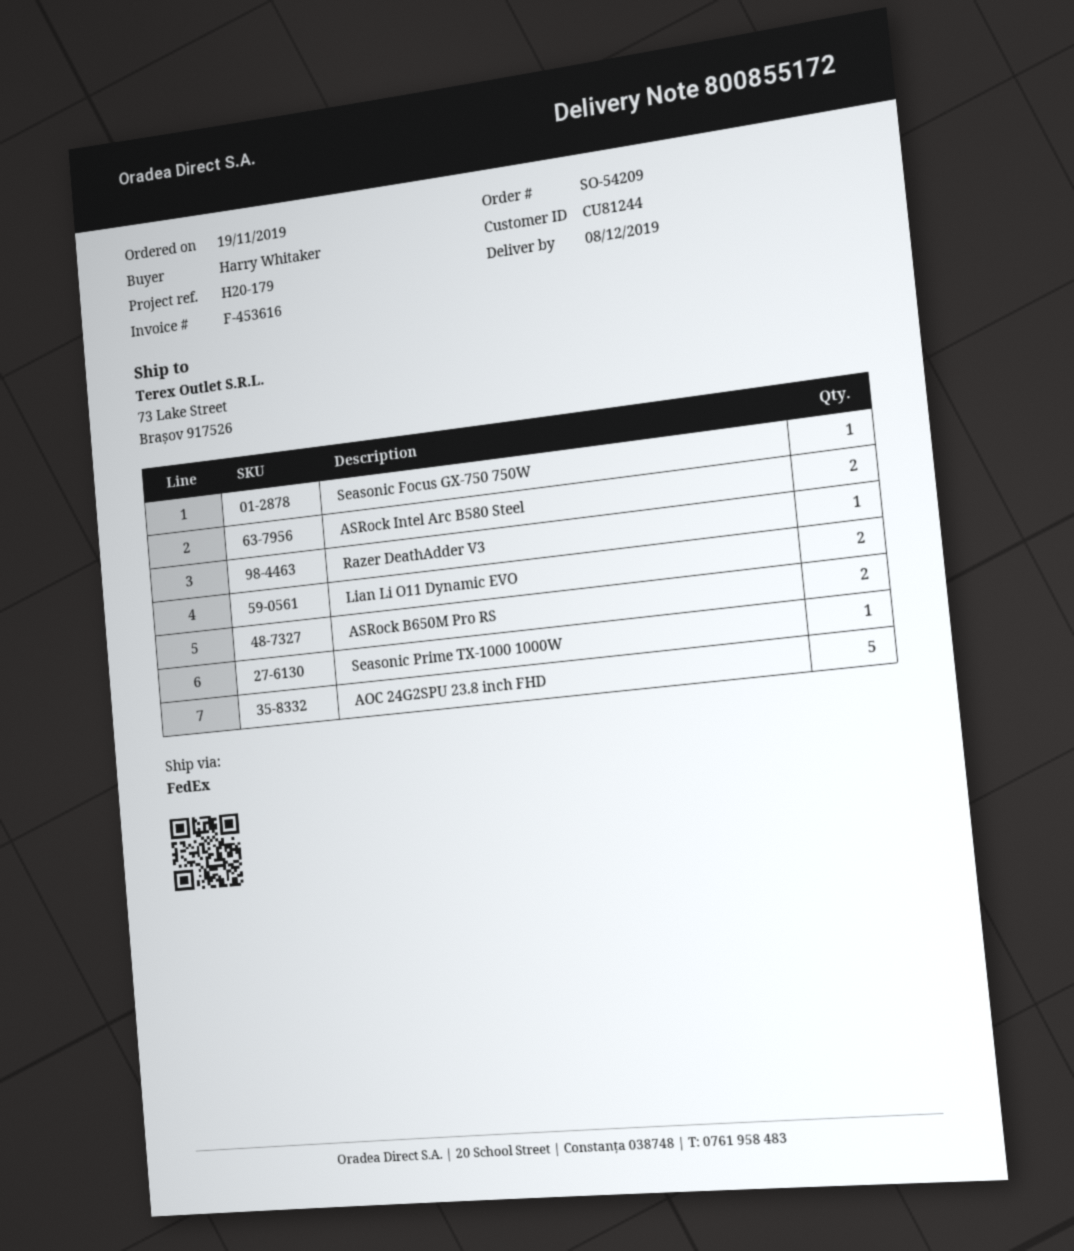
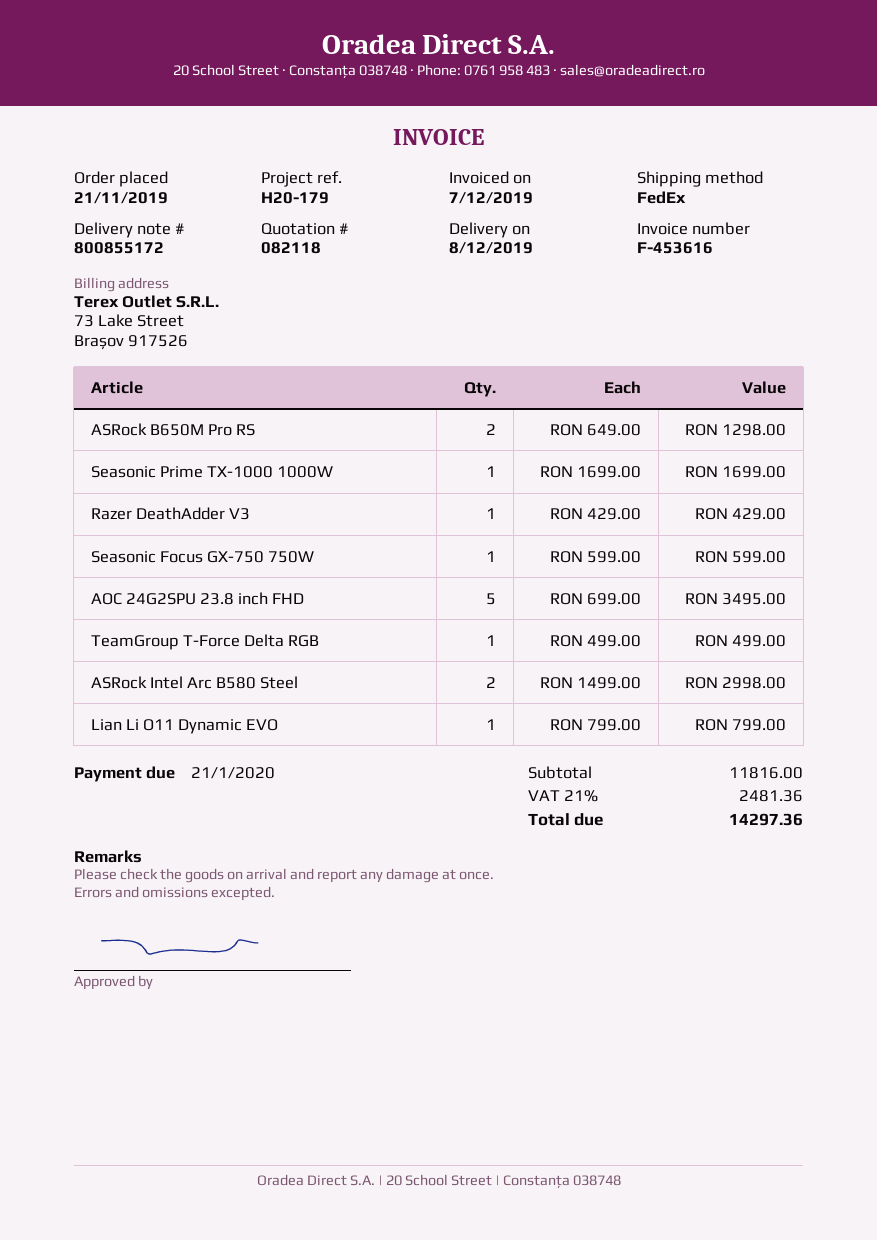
order date: 2019-11-19 -> 2019-11-21
Lian Li O11 Dynamic EVO: 2 -> 1
TeamGroup T-Force Delta RGB: none -> 1

